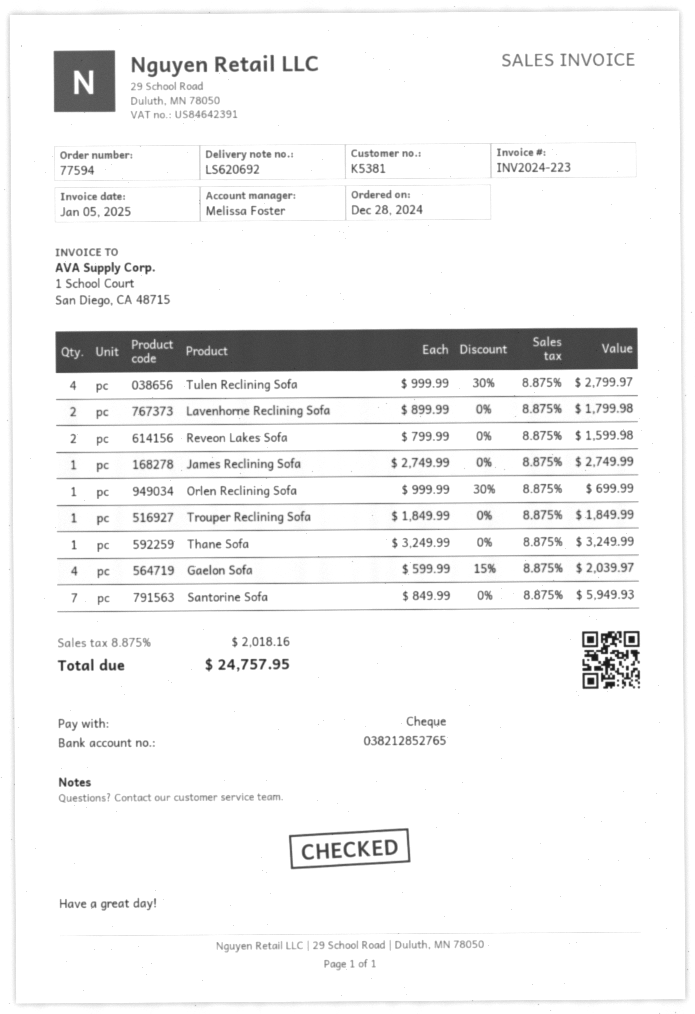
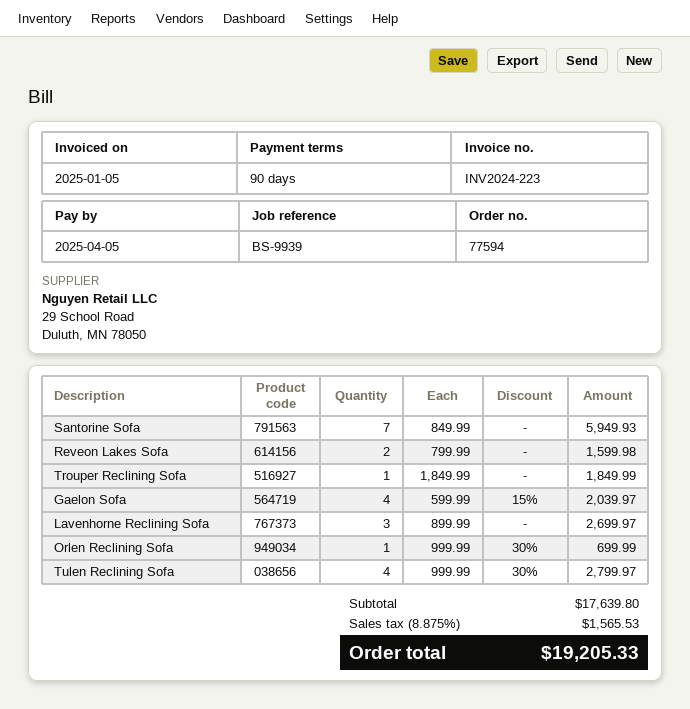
Lavenhorne Reclining Sofa: 2 x 899.99 = 1799.98 -> 3 x 899.99 = 2699.97
James Reclining Sofa: 1 x 2749.99 = 2749.99 -> none
Thane Sofa: 1 x 3249.99 = 3249.99 -> none
tax: 8.875% = 2018.16 -> 8.875% = 1565.53
total: 24757.95 -> 19205.33

